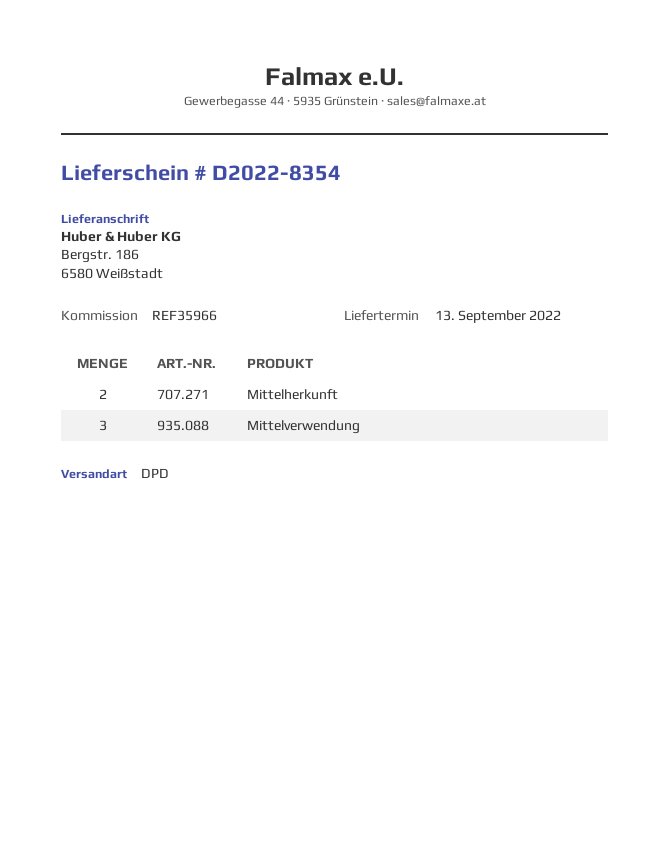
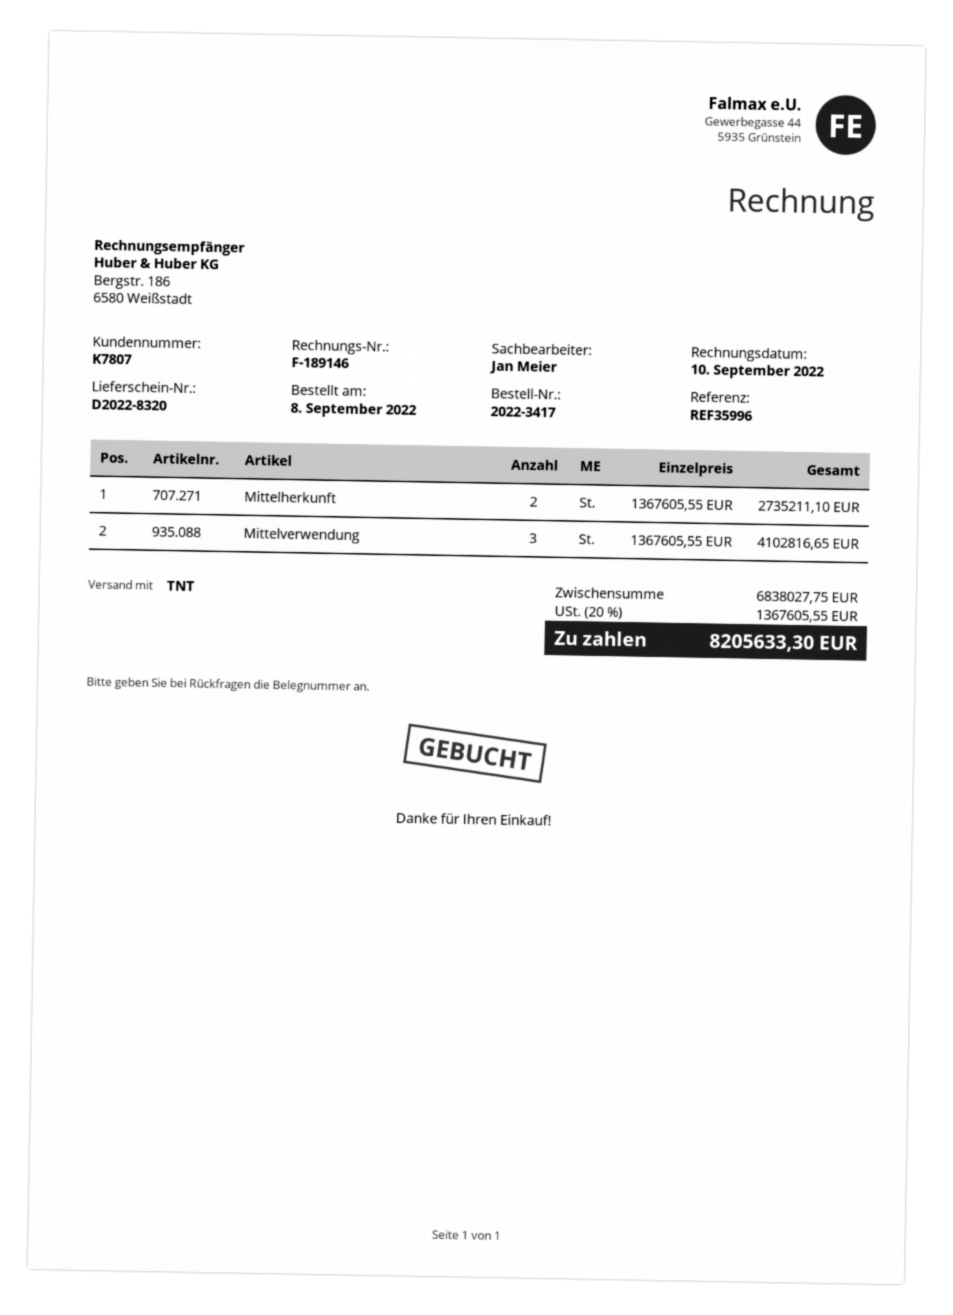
delivery note number: D2022-8354 -> D2022-8320
reference: REF35966 -> REF35996
shipping method: DPD -> TNT

